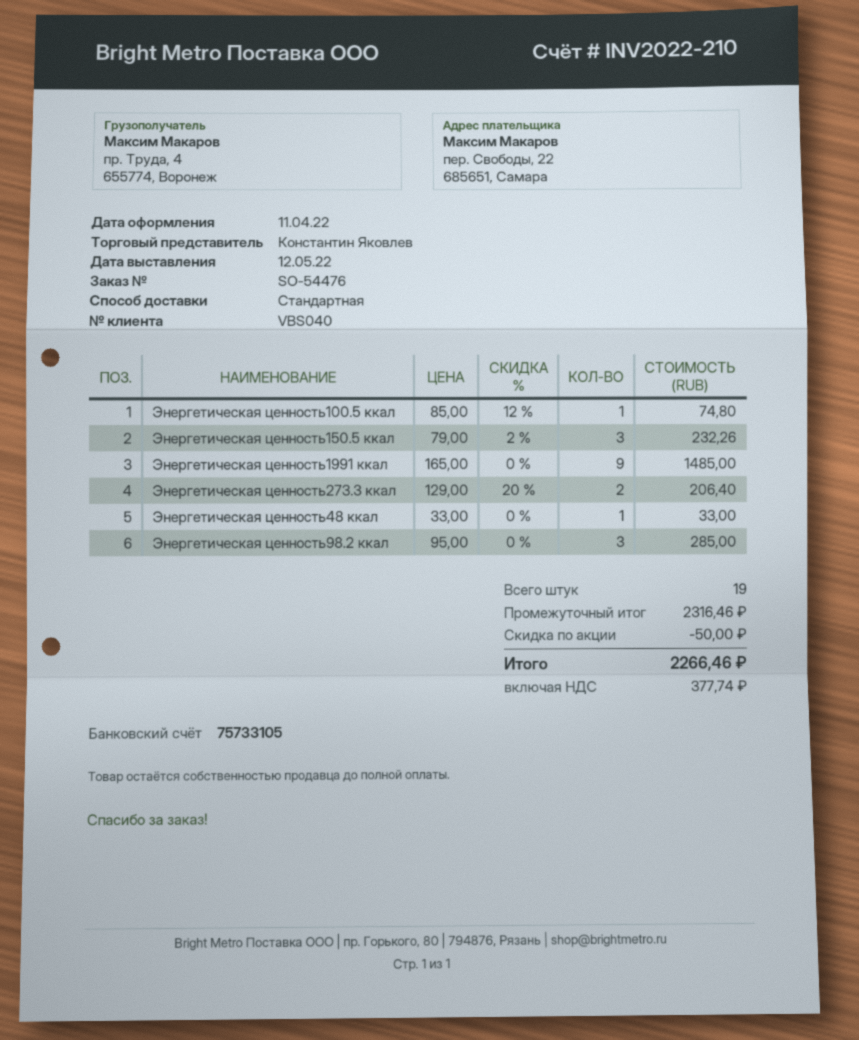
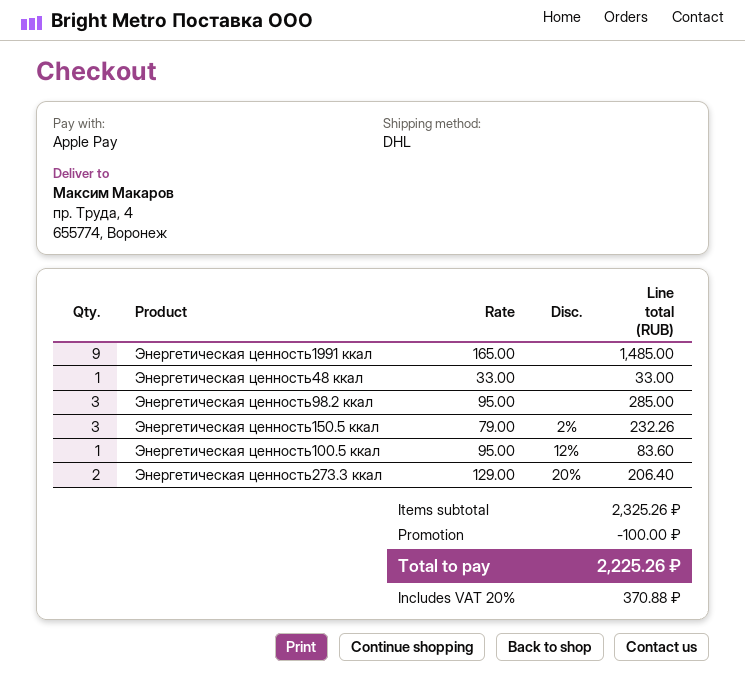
shipping method: standard -> DHL
Энергетическая ценность100.5 ккал: 1 x 85.00 - 12% = 74.80 -> 1 x 95.00 - 12% = 83.60
subtotal: 2316.46 -> 2325.26
discount: 50.00 -> 100.00
tax: 377.74 -> 370.88
total: 2266.46 -> 2225.26

